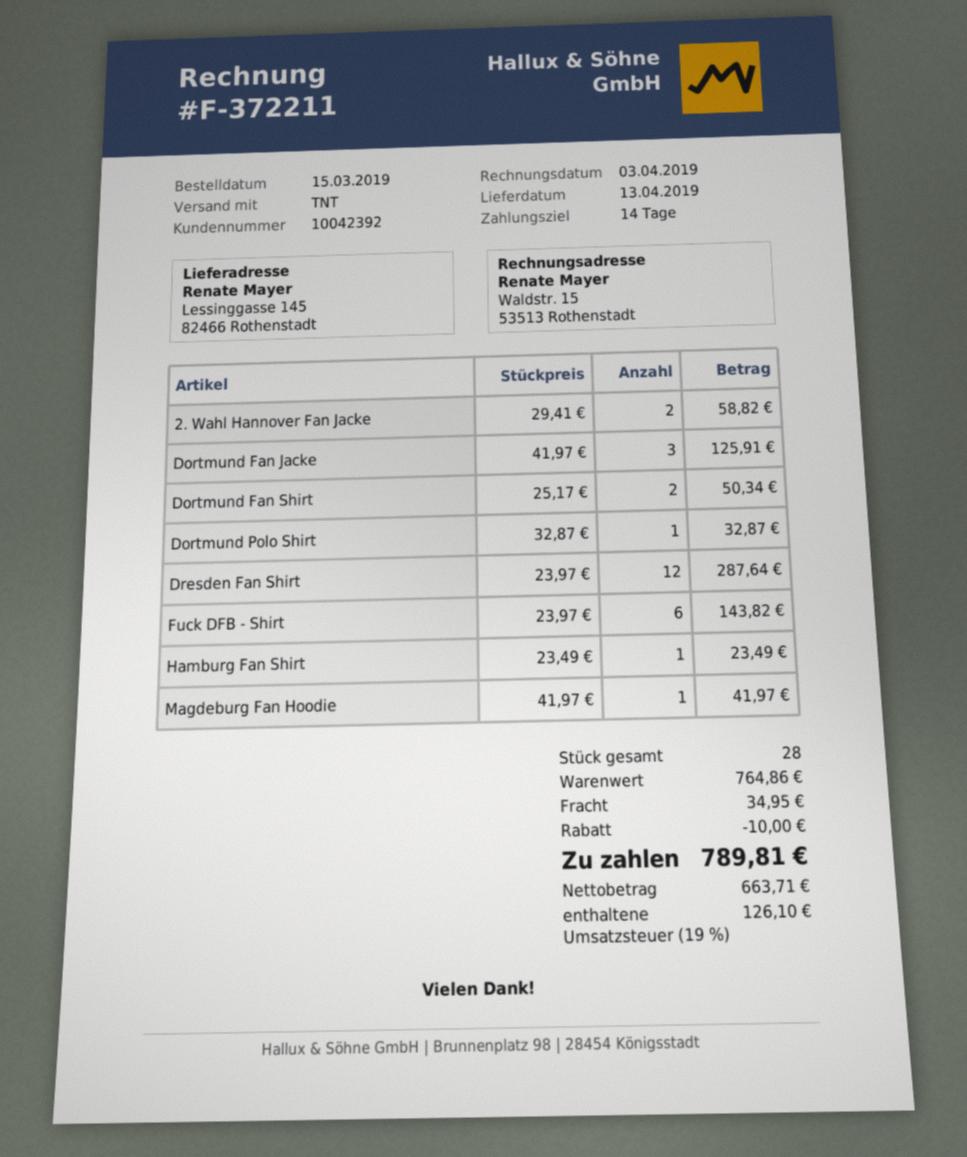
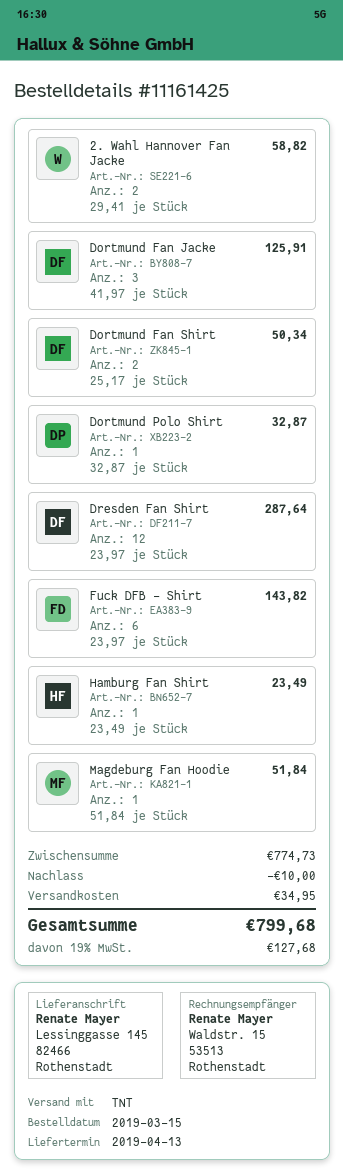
Magdeburg Fan Hoodie: 1 x 41.97 = 41.97 -> 1 x 51.84 = 51.84
subtotal: 764.86 -> 774.73
tax: 19% = 126.10 -> 19% = 127.68
total: 789.81 -> 799.68

